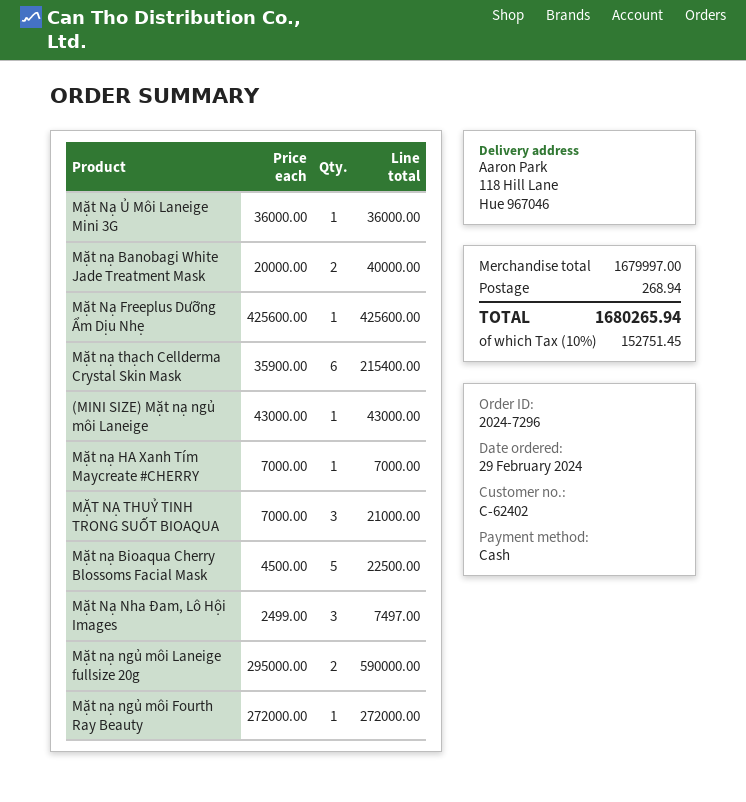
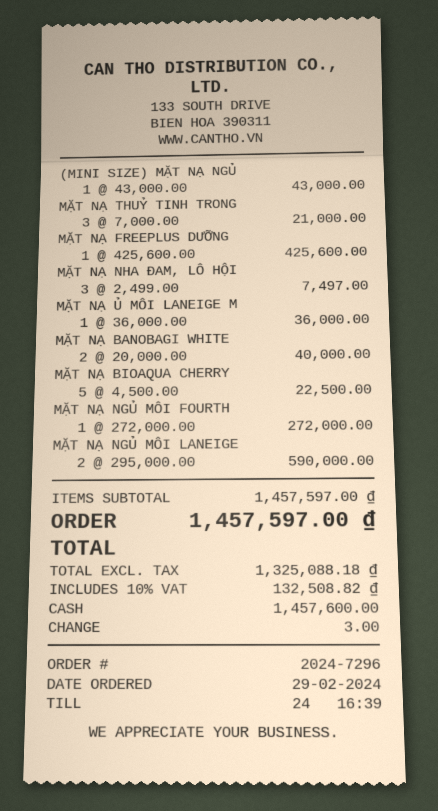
Mặt nạ thạch Cellderma Crystal Skin Mask: 6 x 35900.00 = 215400.00 -> none
Mặt nạ HA Xanh Tím Maycreate #CHERRY: 1 x 7000.00 = 7000.00 -> none
subtotal: 1679997.00 -> 1457597.00
shipping: 268.94 -> none
tax: 10% = 152751.45 -> 10% = 132508.82
total: 1680265.94 -> 1457597.00

